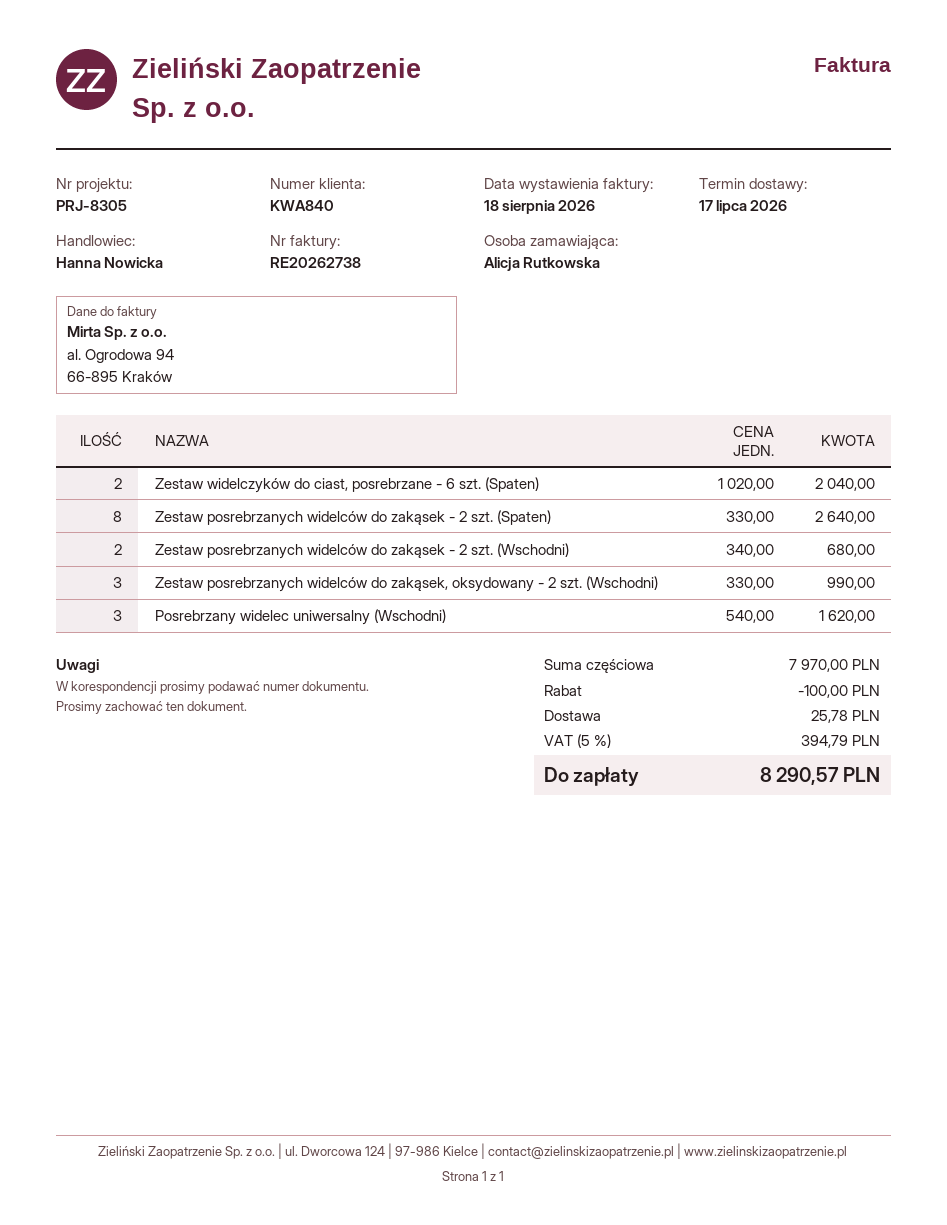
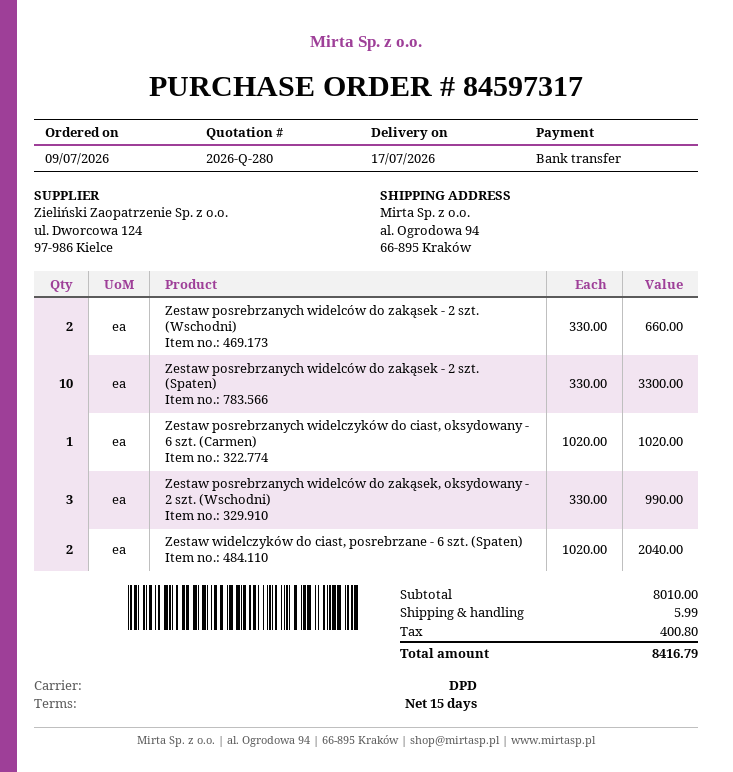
Zestaw posrebrzanych widelców do zakąsek - 2 szt. (Spaten): 8 x 330.00 = 2640.00 -> 10 x 330.00 = 3300.00
Zestaw posrebrzanych widelców do zakąsek - 2 szt. (Wschodni): 2 x 340.00 = 680.00 -> 2 x 330.00 = 660.00
Posrebrzany widelec uniwersalny (Wschodni): 3 x 540.00 = 1620.00 -> none
Zestaw posrebrzanych widelczyków do ciast, oksydowany - 6 szt. (Carmen): none -> 1 x 1020.00 = 1020.00
subtotal: 7970.00 -> 8010.00
discount: 100.00 -> none
shipping: 25.78 -> 5.99
tax: 394.79 -> 400.80
total: 8290.57 -> 8416.79

